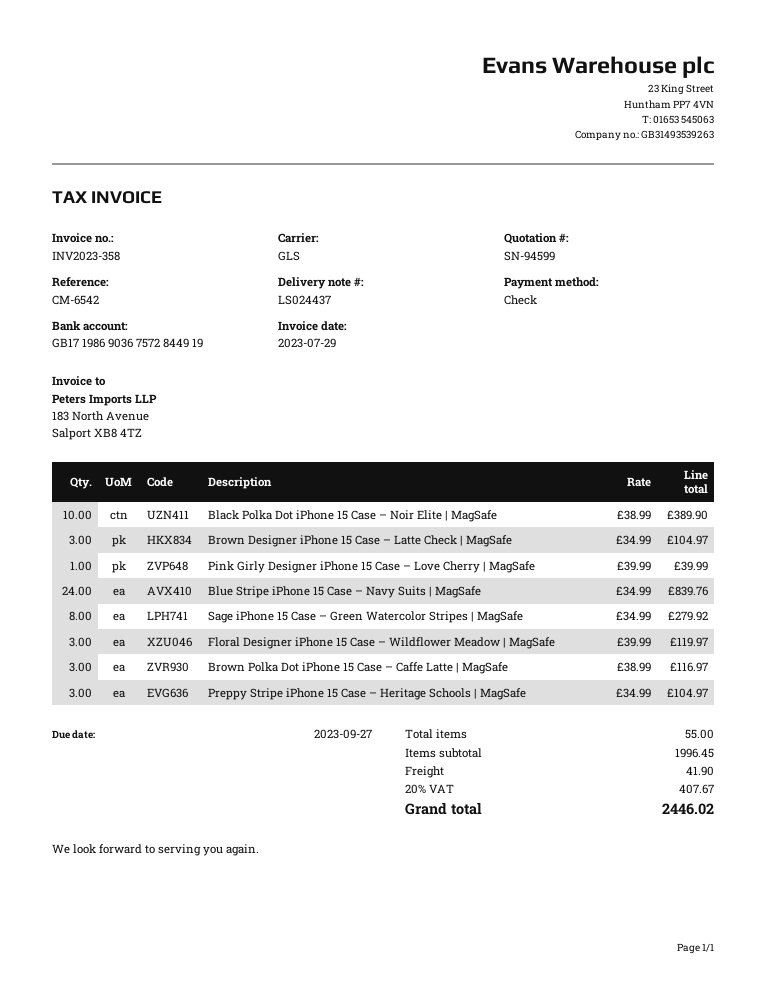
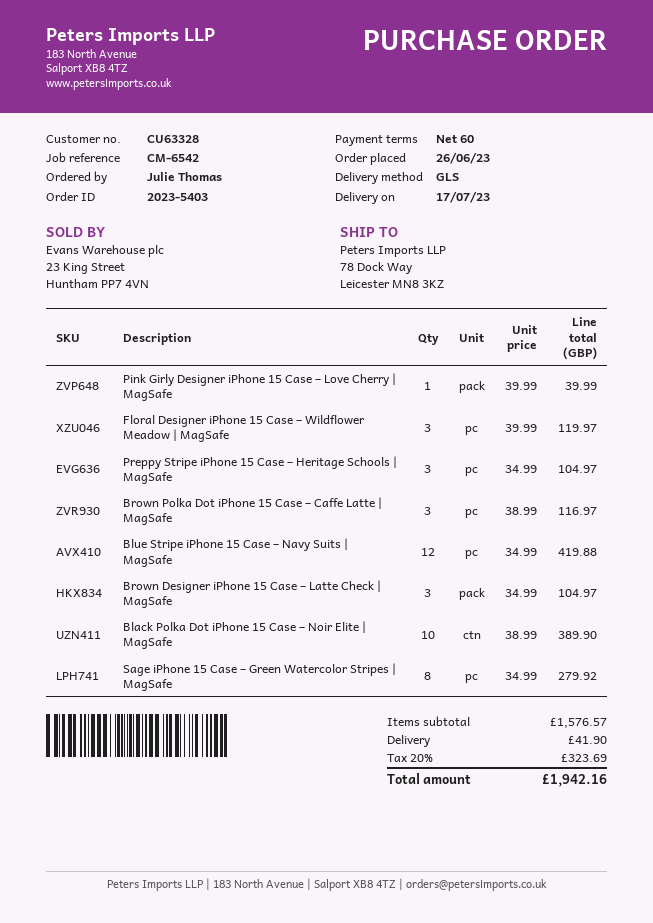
Blue Stripe iPhone 15 Case – Navy Suits | MagSafe: 24 x 34.99 = 839.76 -> 12 x 34.99 = 419.88
subtotal: 1996.45 -> 1576.57
tax: 20% = 407.67 -> 20% = 323.69
total: 2446.02 -> 1942.16

